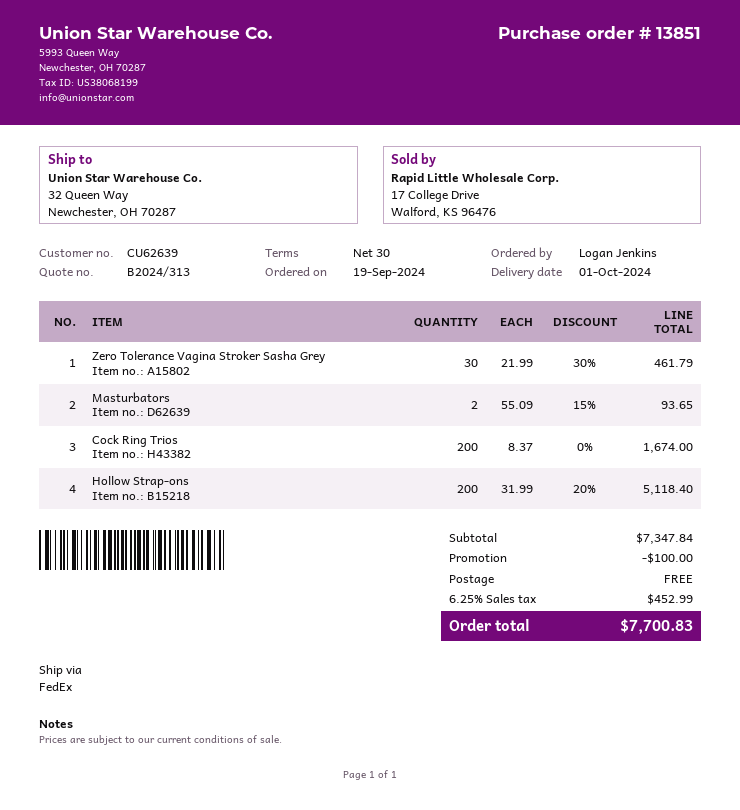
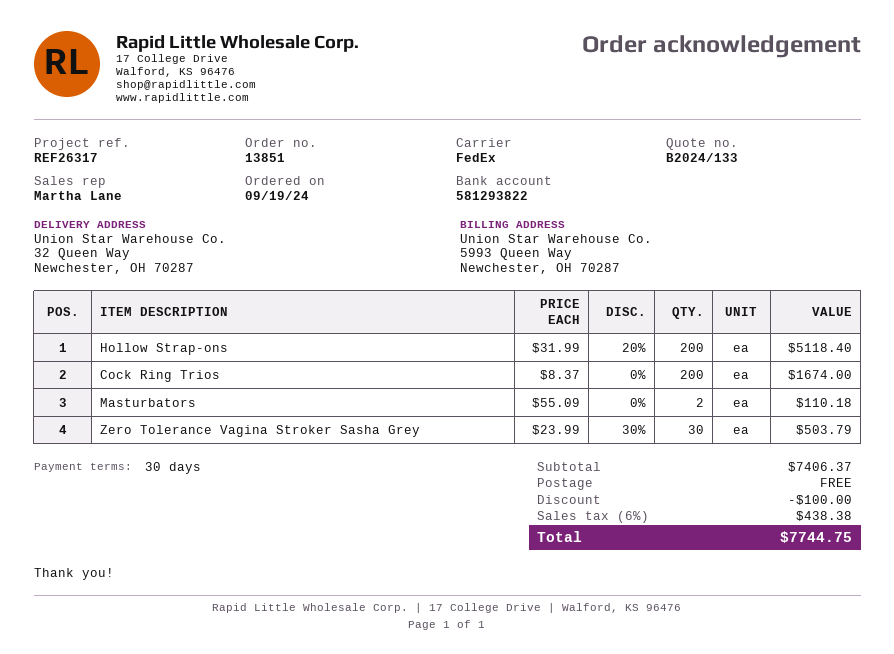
quote number: B2024/313 -> B2024/133
Zero Tolerance Vagina Stroker Sasha Grey: 30 x 21.99 - 30% = 461.79 -> 30 x 23.99 - 30% = 503.79
Masturbators: 2 x 55.09 - 15% = 93.65 -> 2 x 55.09 = 110.18
subtotal: 7347.84 -> 7406.37
tax: 6.25% = 452.99 -> 6% = 438.38
total: 7700.83 -> 7744.75

